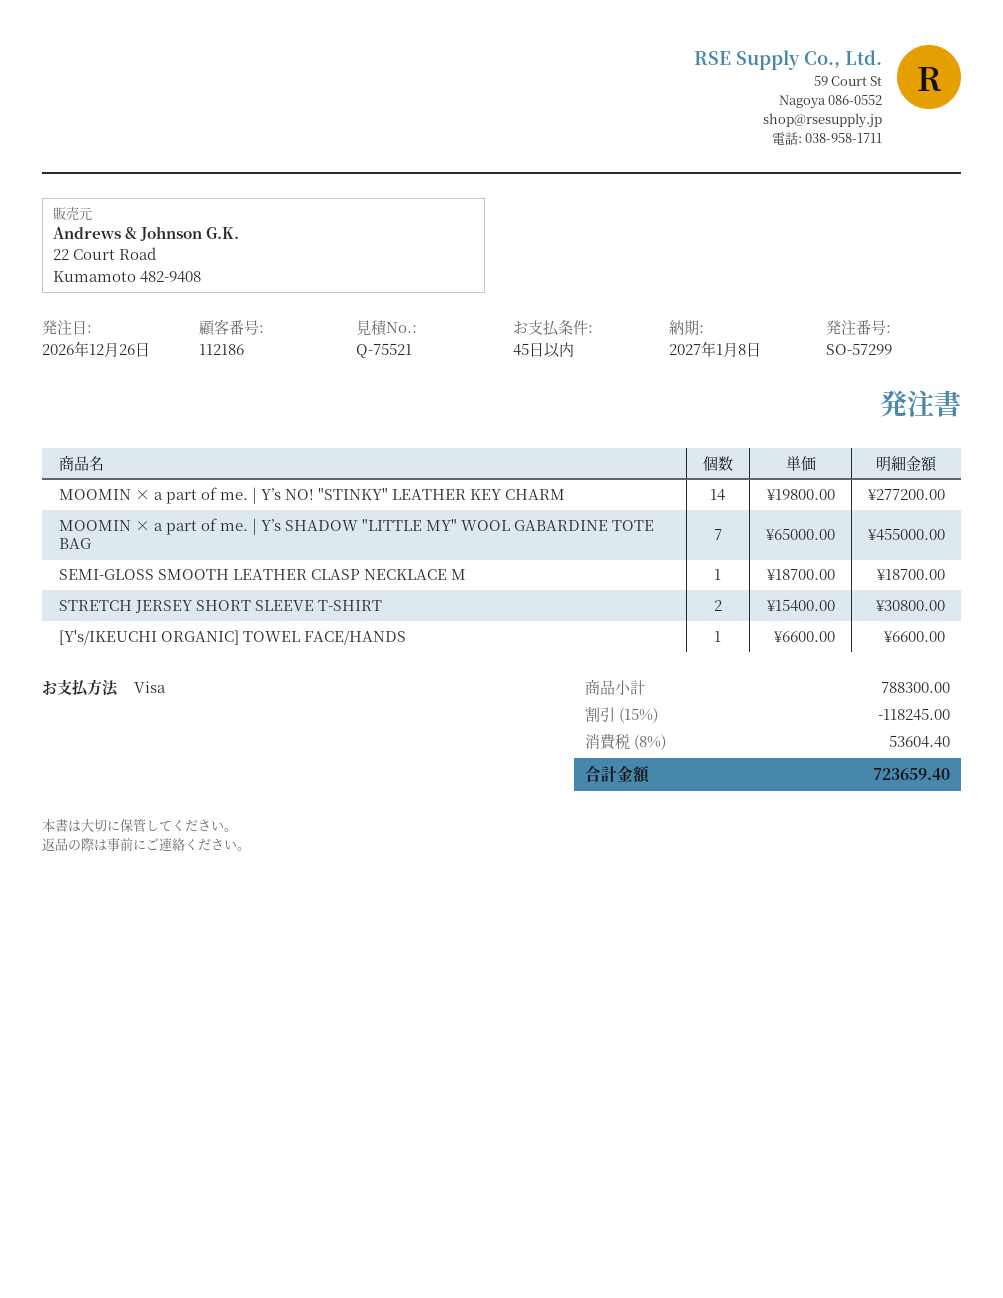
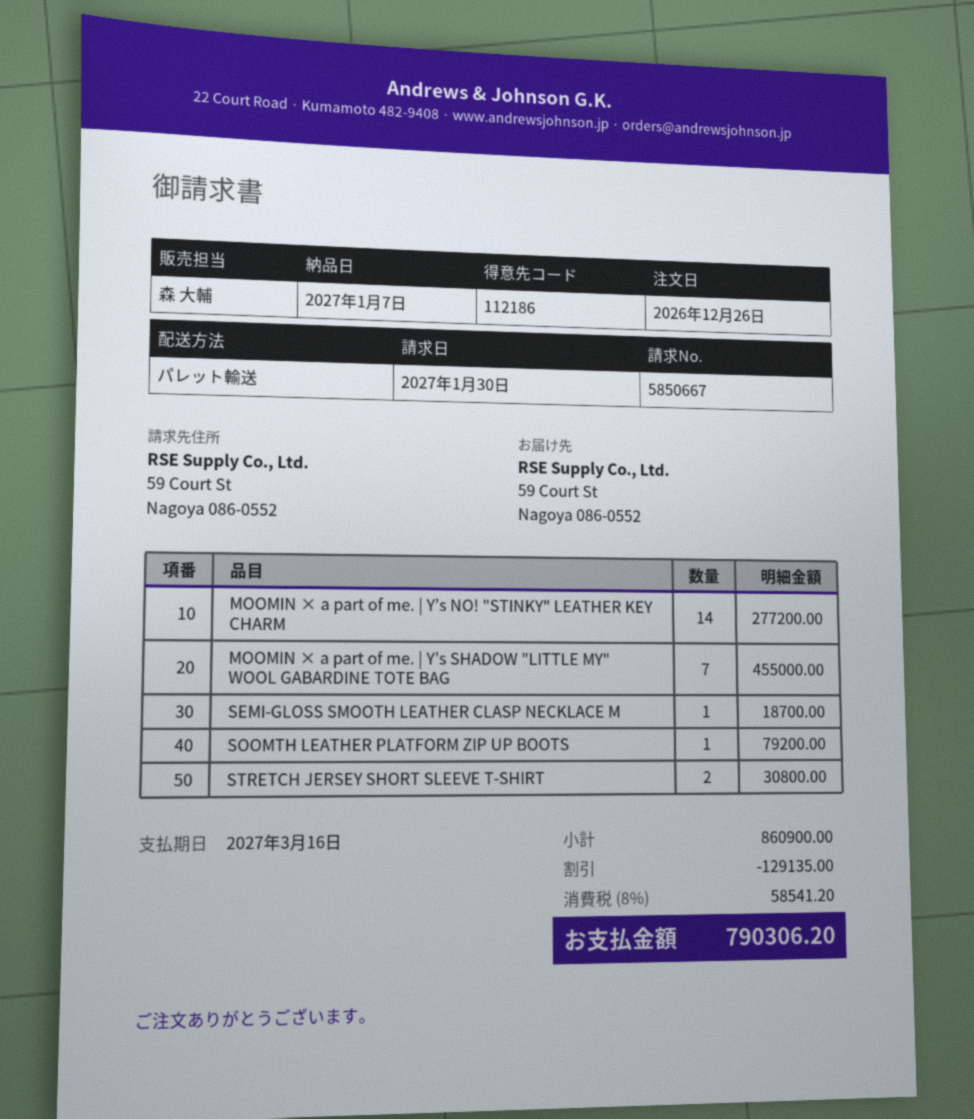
delivery date: 2027-01-08 -> 2027-01-07
[Y's/IKEUCHI ORGANIC] TOWEL FACE/HANDS: 1 for 6600.00 -> none
SOOMTH LEATHER PLATFORM ZIP UP BOOTS: none -> 1 for 79200.00
subtotal: 788300.00 -> 860900.00
discount: 118245.00 -> 129135.00
tax: 8% = 53604.40 -> 8% = 58541.20
total: 723659.40 -> 790306.20

